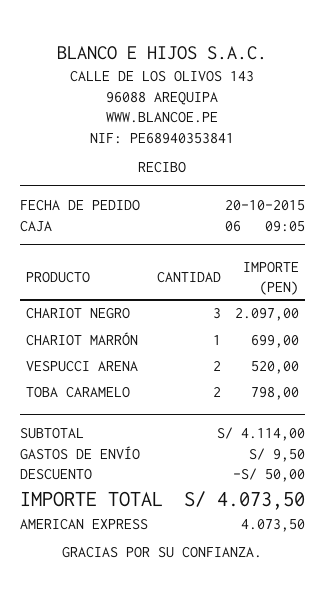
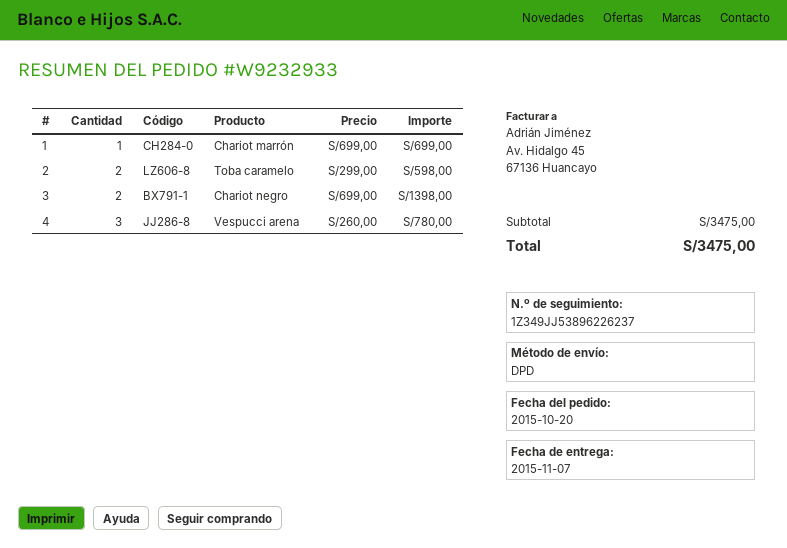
CHARIOT NEGRO: 3 for 2097.00 -> 2 for 1398.00
VESPUCCI ARENA: 2 for 520.00 -> 3 for 780.00
TOBA CARAMELO: 2 for 798.00 -> 2 for 598.00
subtotal: 4114.00 -> 3475.00
discount: 50.00 -> none
shipping: 9.50 -> none
total: 4073.50 -> 3475.00

